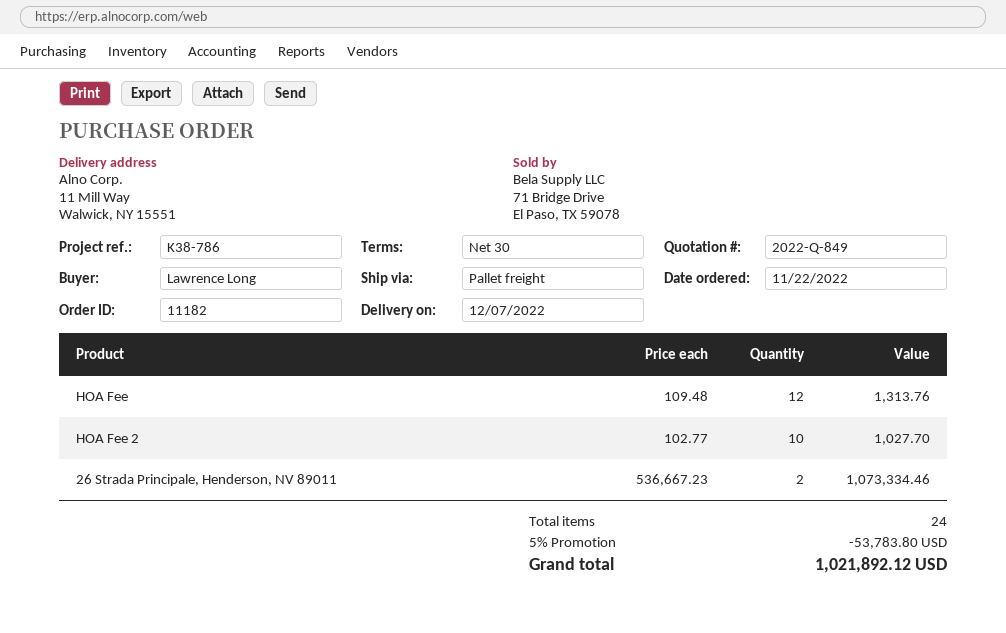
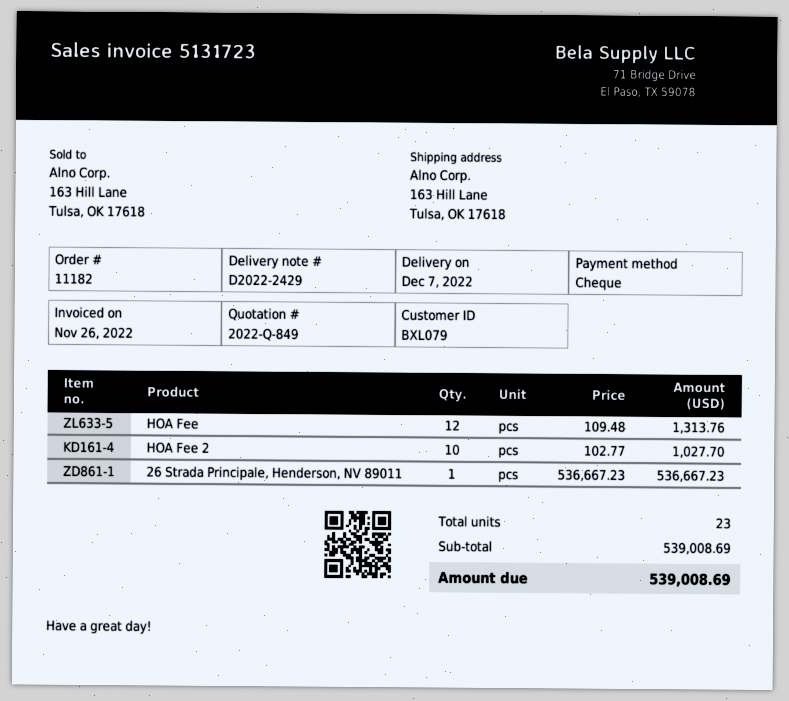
ship to: 11 Mill Way, Walwick, NY 15551 -> 163 Hill Lane, Tulsa, OK 17618
26 Strada Principale, Henderson, NV 89011: 2 x 536667.23 = 1073334.46 -> 1 x 536667.23 = 536667.23
total quantity: 24 -> 23
discount: 5% = 53783.80 -> none
total: 1021892.12 -> 539008.69

